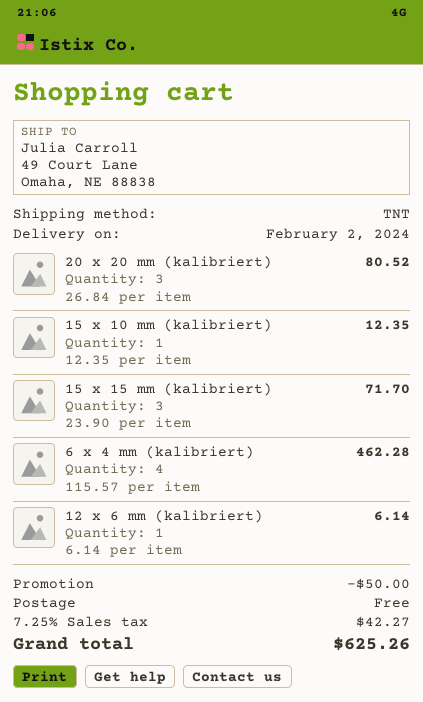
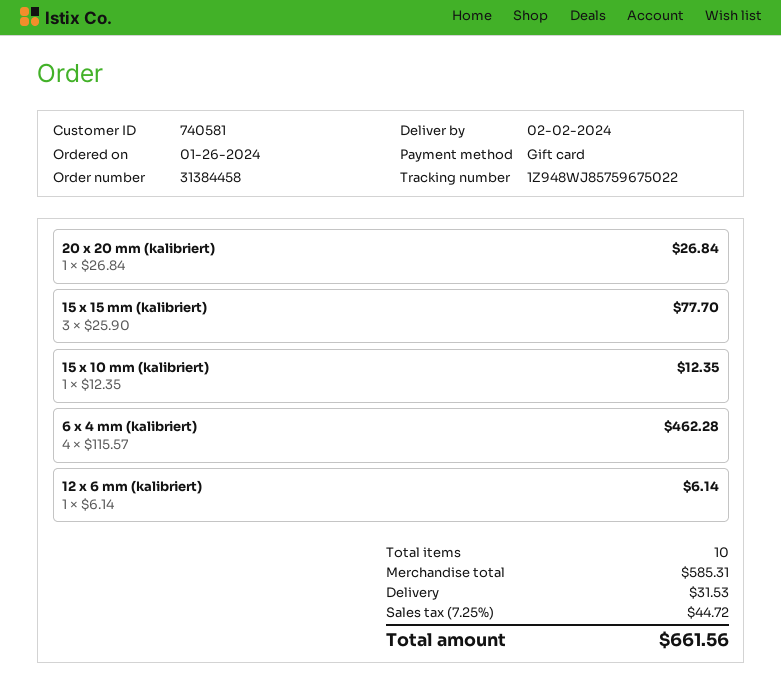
20 x 20 mm (kalibriert): 3 x 26.84 = 80.52 -> 1 x 26.84 = 26.84
15 x 15 mm (kalibriert): 3 x 23.90 = 71.70 -> 3 x 25.90 = 77.70
discount: 50.00 -> none
shipping: 0.00 -> 31.53
tax: 7.25% = 42.27 -> 7.25% = 44.72
total: 625.26 -> 661.56

